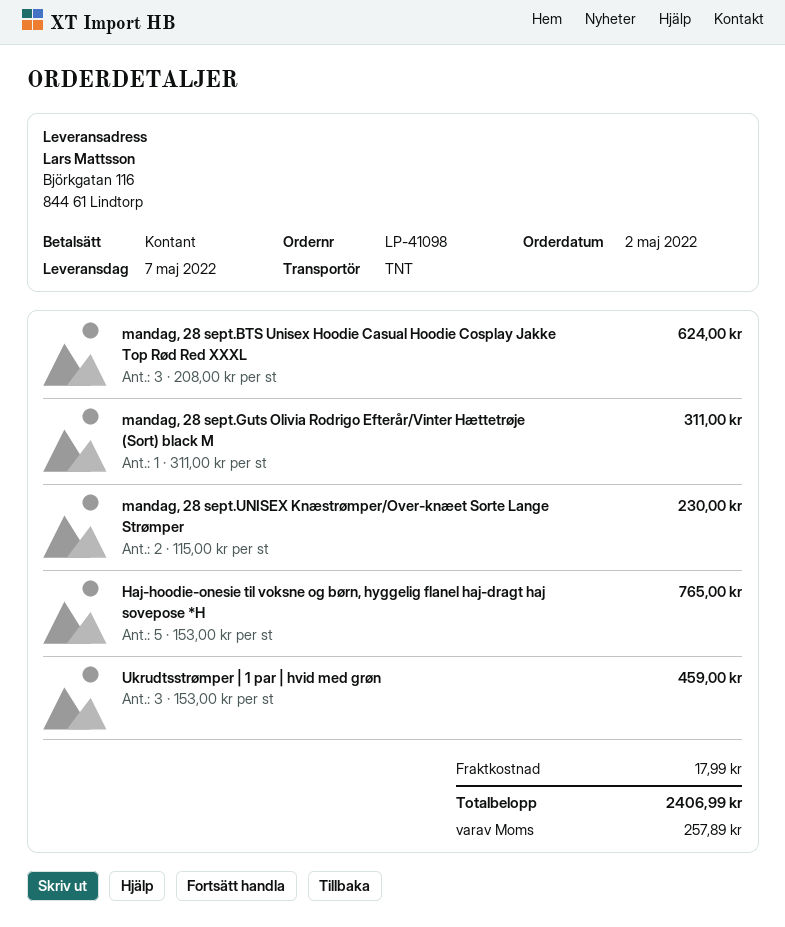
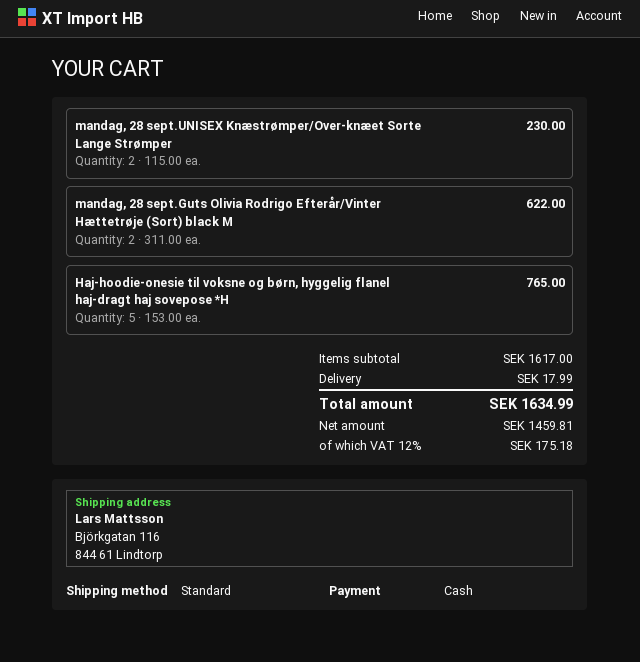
shipping method: TNT -> standard
mandag, 28 sept.BTS Unisex Hoodie Casual Hoodie Cosplay Jakke Top Rød Red XXXL: 3 x 208.00 = 624.00 -> none
mandag, 28 sept.Guts Olivia Rodrigo Efterår/Vinter Hættetrøje (Sort) black M: 1 x 311.00 = 311.00 -> 2 x 311.00 = 622.00
Ukrudtsstrømper | 1 par | hvid med grøn: 3 x 153.00 = 459.00 -> none
tax: 257.89 -> 175.18
total: 2406.99 -> 1634.99

